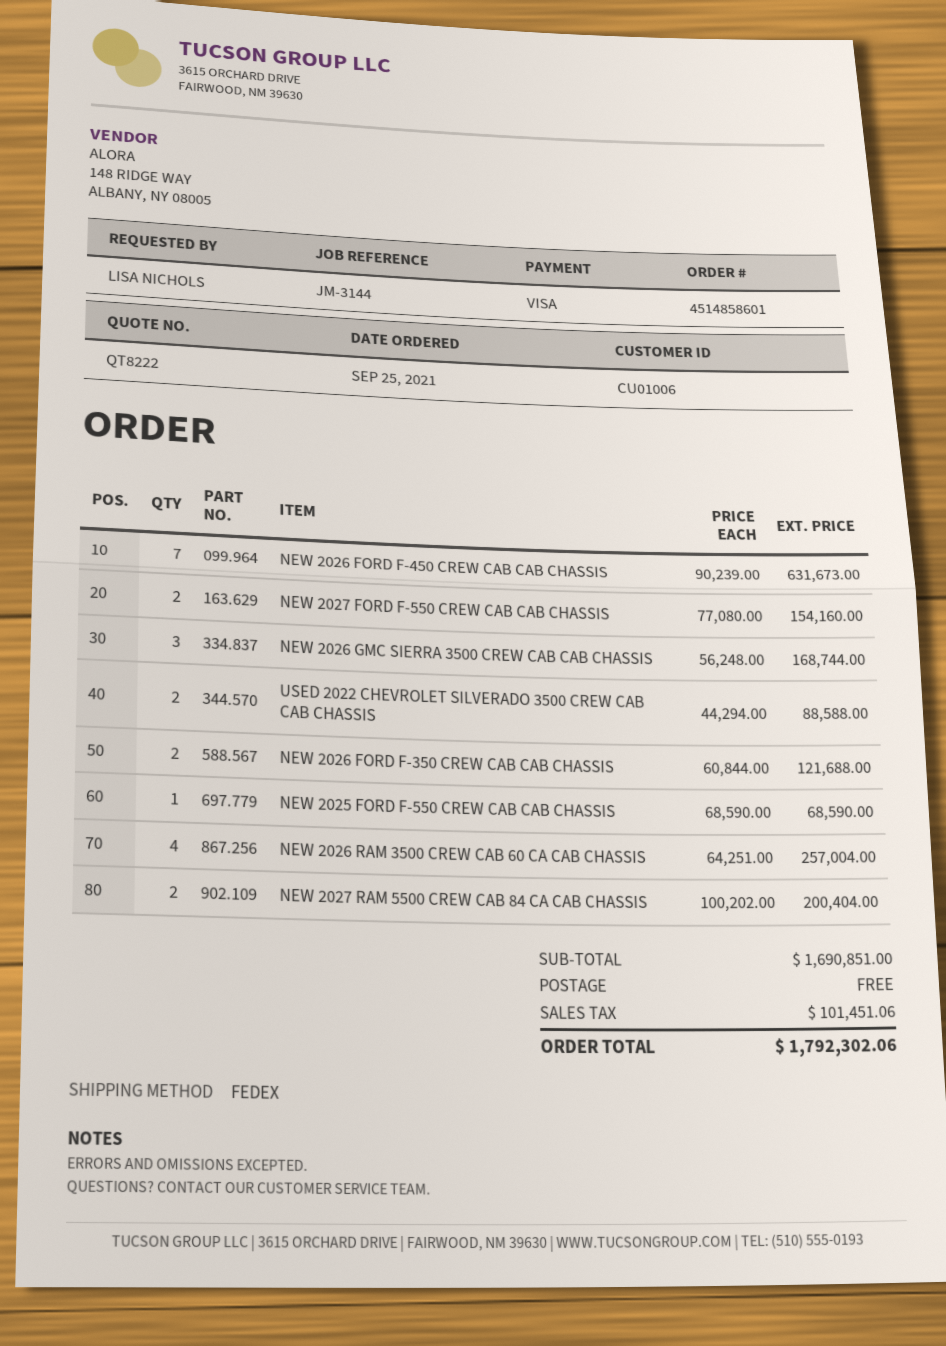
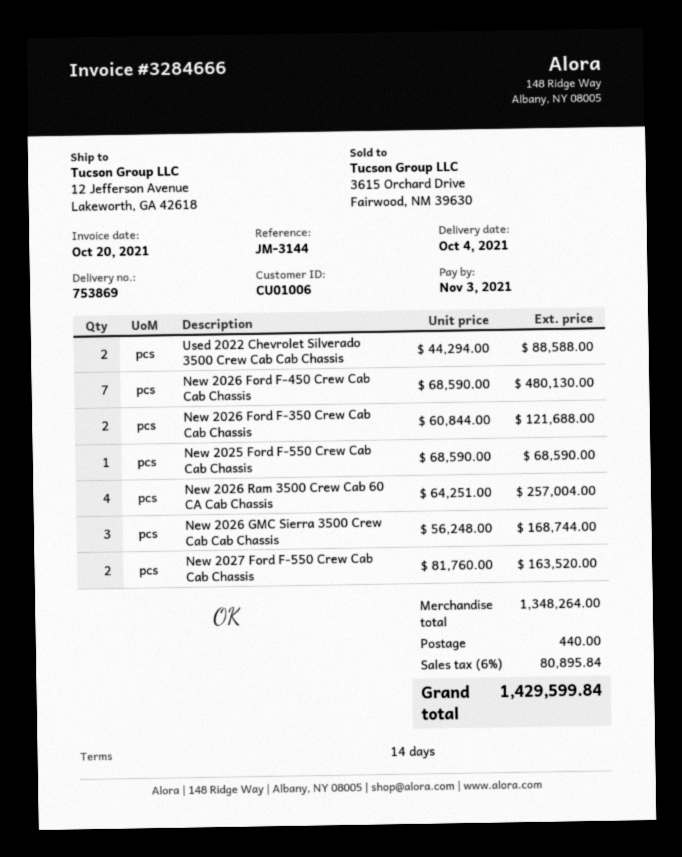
NEW 2026 FORD F-450 CREW CAB CAB CHASSIS: 7 x 90239.00 = 631673.00 -> 7 x 68590.00 = 480130.00
NEW 2027 FORD F-550 CREW CAB CAB CHASSIS: 2 x 77080.00 = 154160.00 -> 2 x 81760.00 = 163520.00
NEW 2027 RAM 5500 CREW CAB 84 CA CAB CHASSIS: 2 x 100202.00 = 200404.00 -> none
subtotal: 1690851.00 -> 1348264.00
shipping: 0.00 -> 440.00
tax: 101451.06 -> 80895.84
total: 1792302.06 -> 1429599.84

